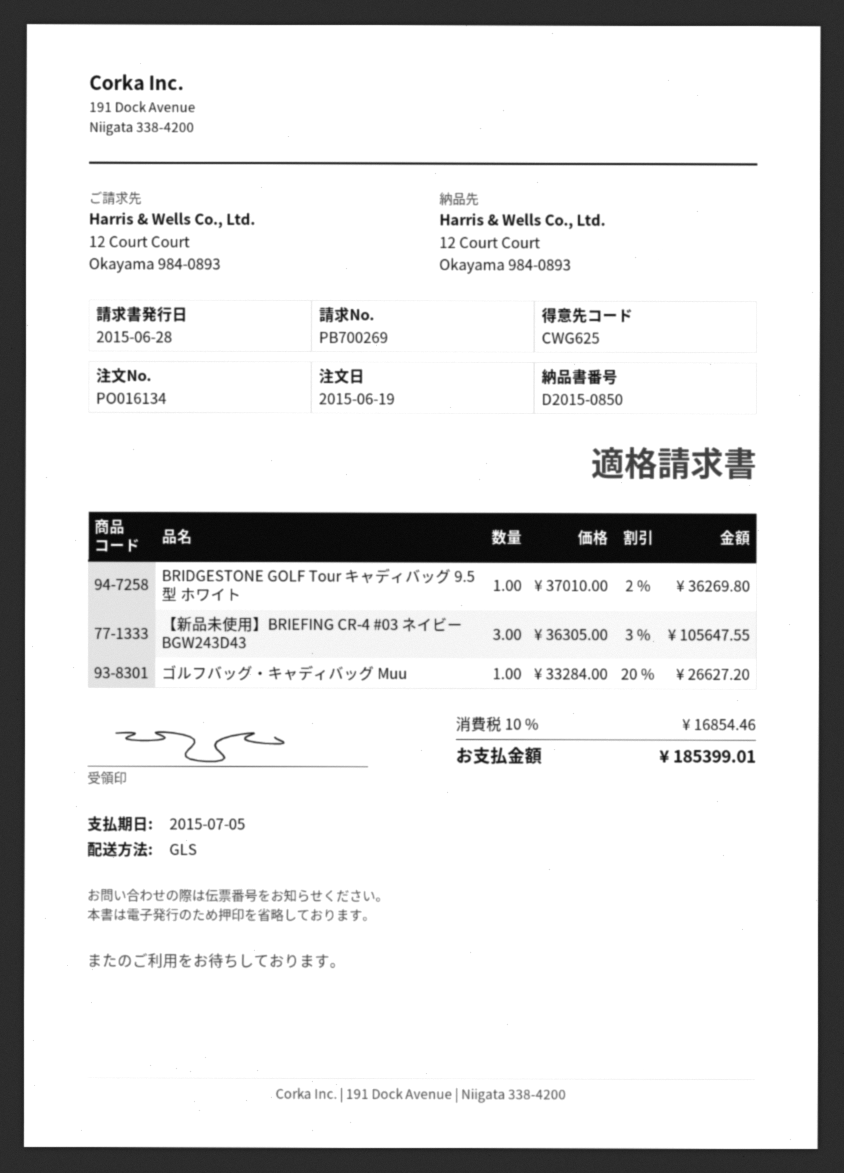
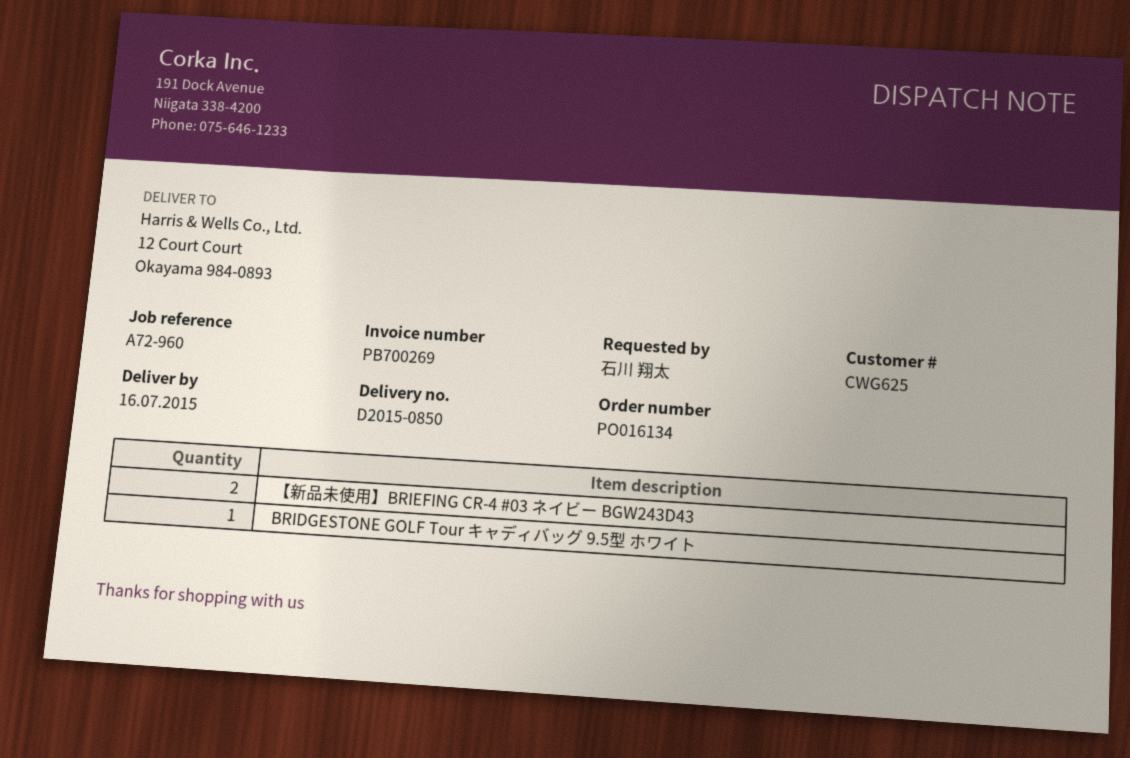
【新品未使用】BRIEFING CR-4 #03 ネイビー BGW243D43: 3 -> 2
ゴルフバッグ・キャディバッグ Muu: 1 -> none

